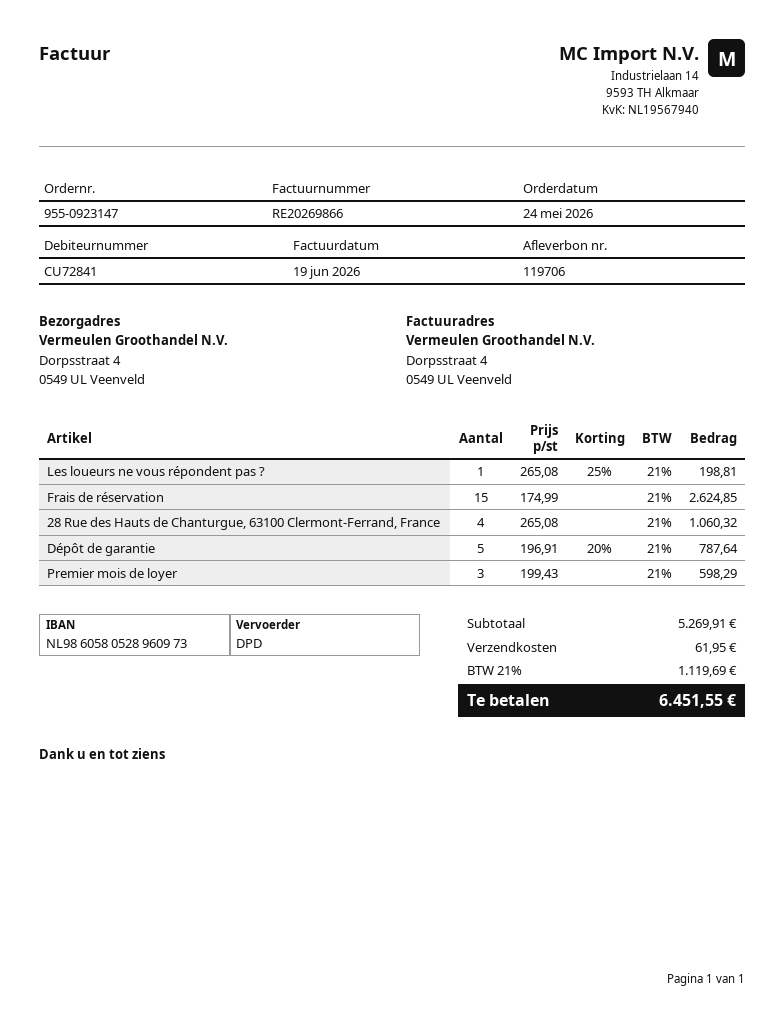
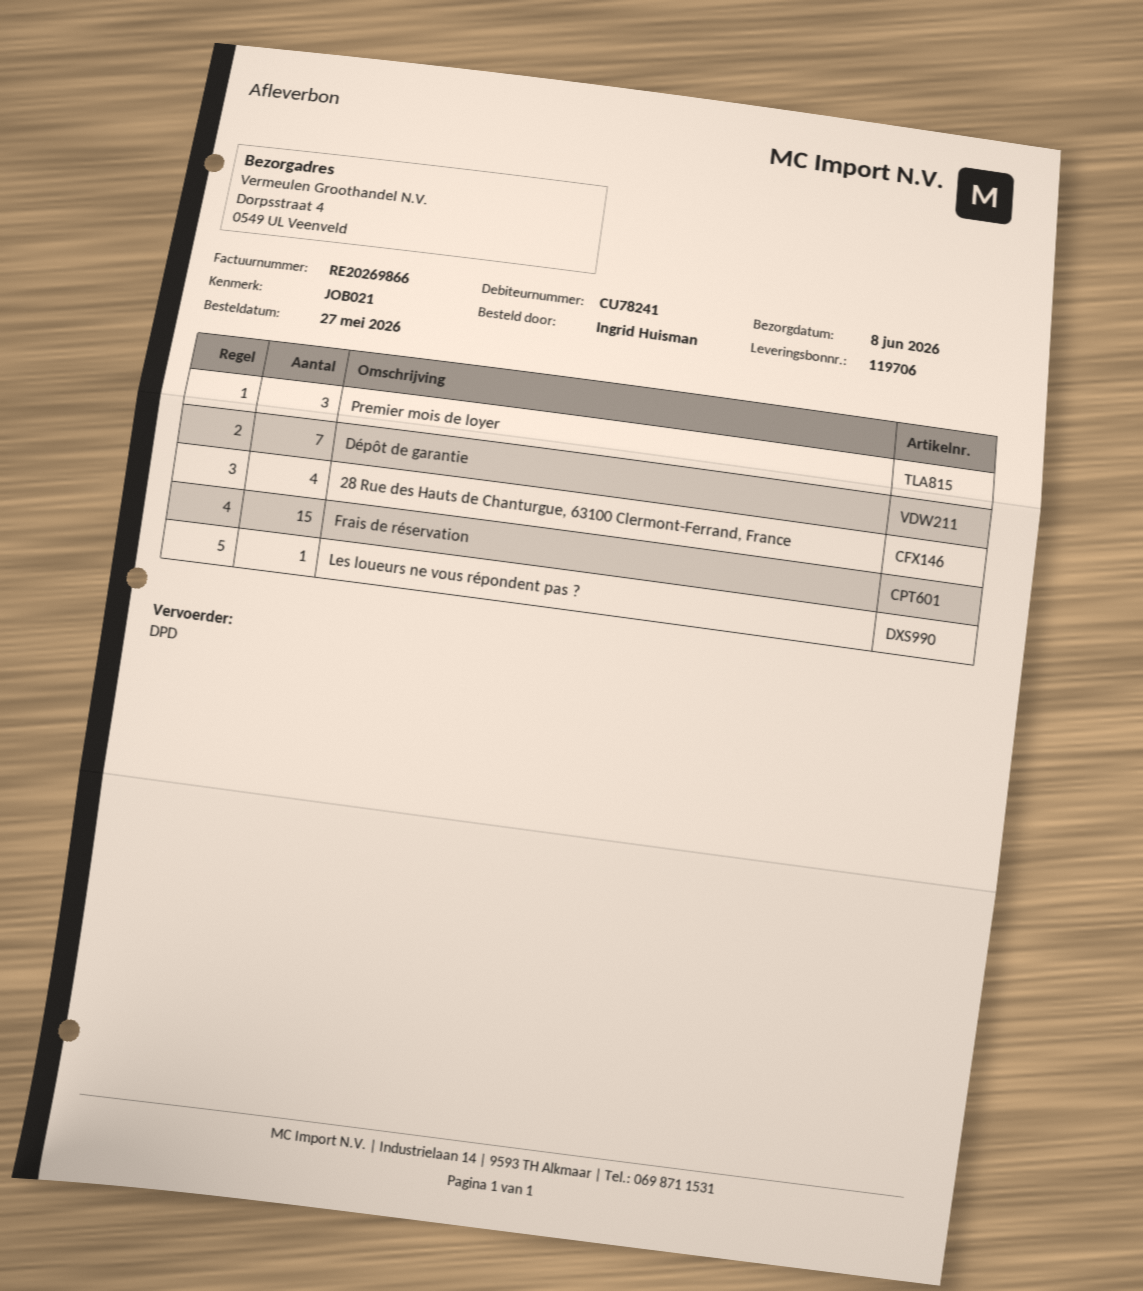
order date: 2026-05-24 -> 2026-05-27
customer number: CU72841 -> CU78241
Dépôt de garantie: 5 -> 7

